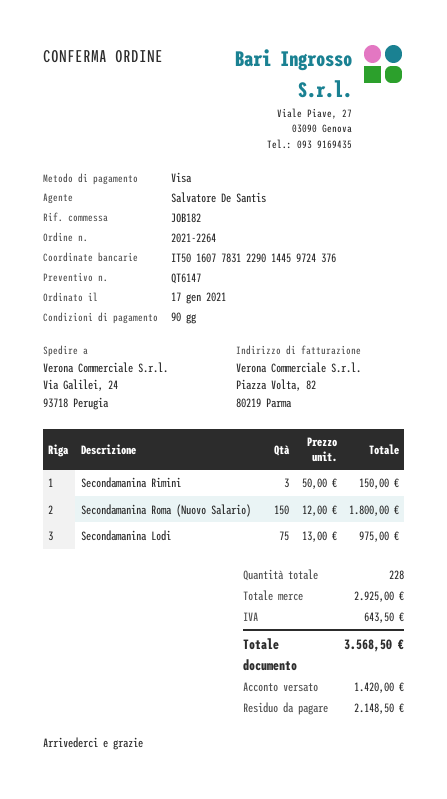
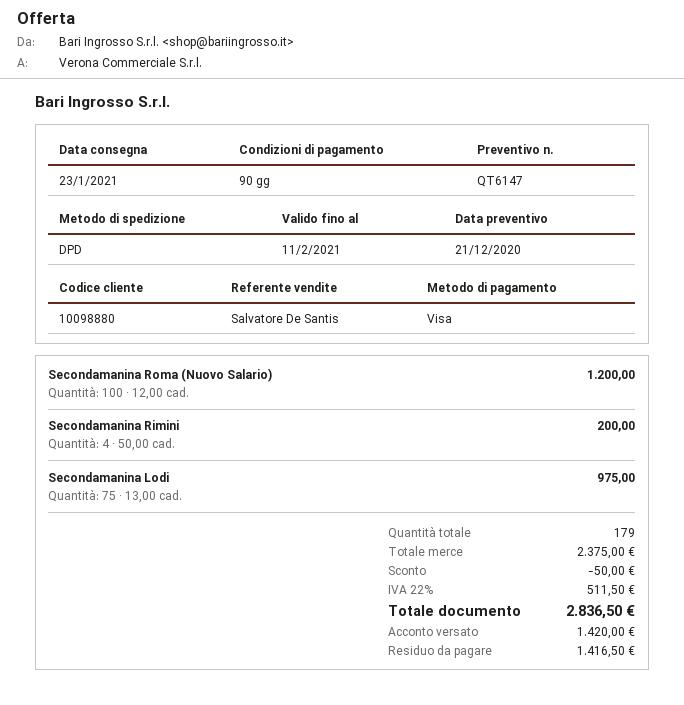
Secondamanina Rimini: 3 x 50.00 = 150.00 -> 4 x 50.00 = 200.00
Secondamanina Roma (Nuovo Salario): 150 x 12.00 = 1800.00 -> 100 x 12.00 = 1200.00
total quantity: 228 -> 179
subtotal: 2925.00 -> 2375.00
discount: none -> 50.00
tax: 643.50 -> 511.50
total: 3568.50 -> 2836.50
balance: 2148.50 -> 1416.50

